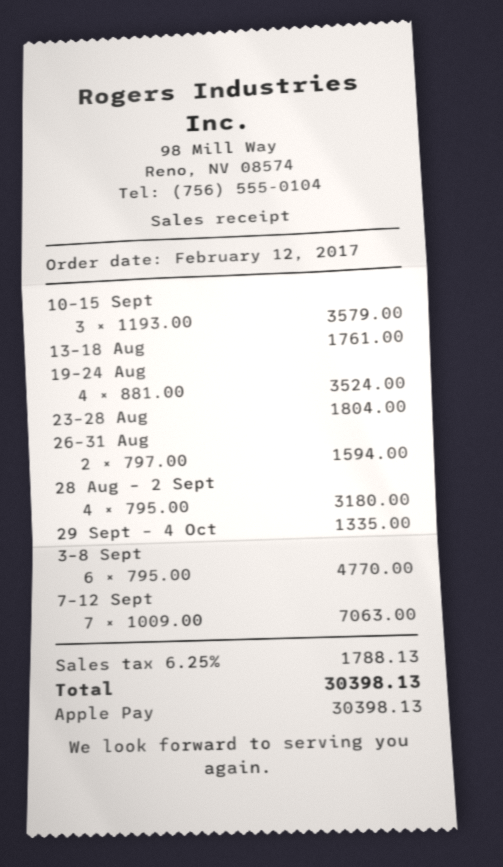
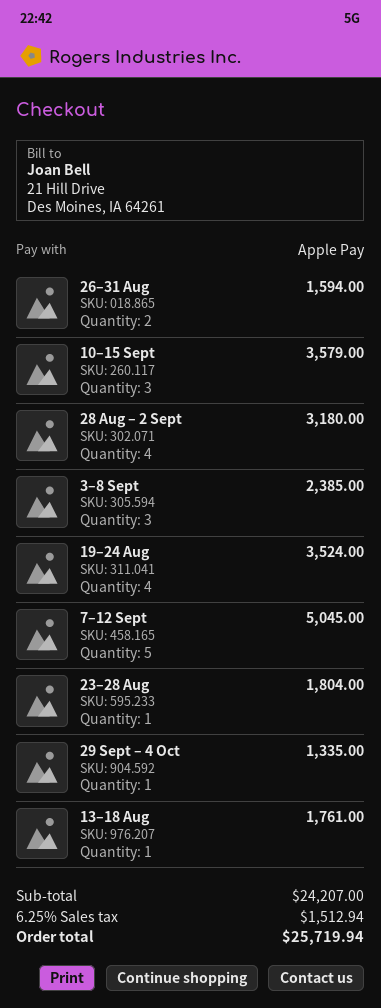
3–8 Sept: 6 for 4770.00 -> 3 for 2385.00
7–12 Sept: 7 for 7063.00 -> 5 for 5045.00
tax: 6.25% = 1788.13 -> 6.25% = 1512.94
total: 30398.13 -> 25719.94

